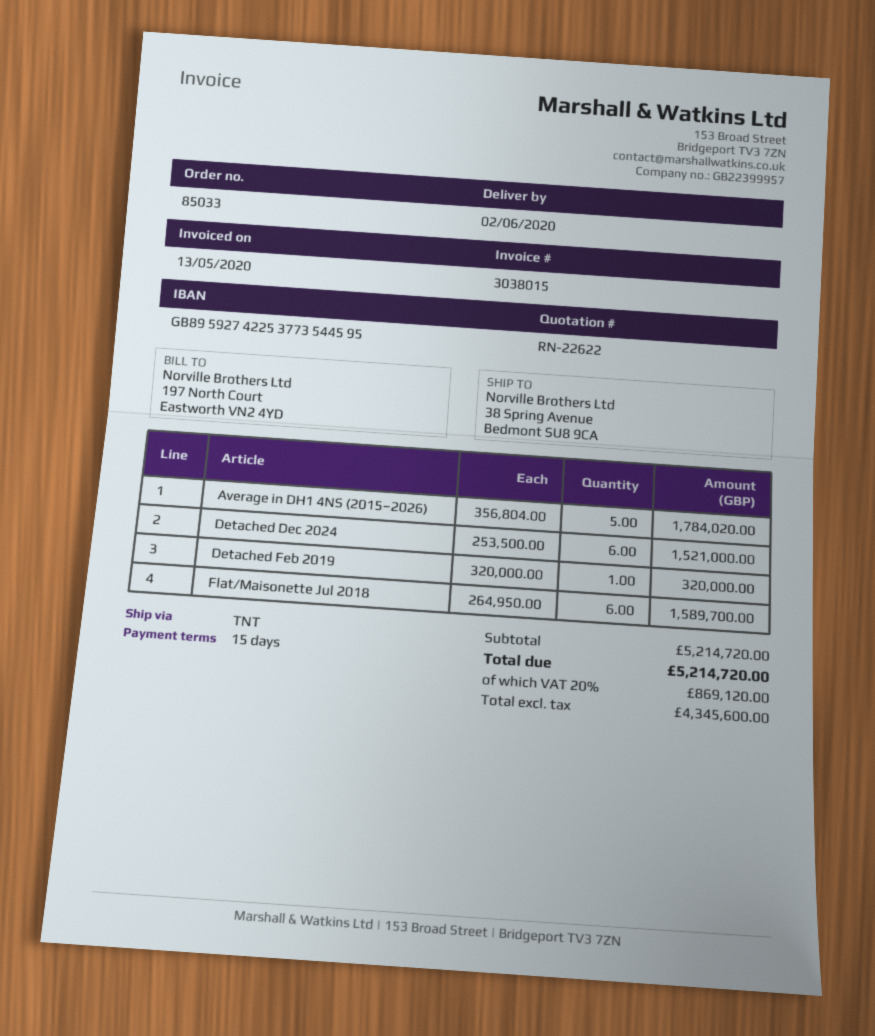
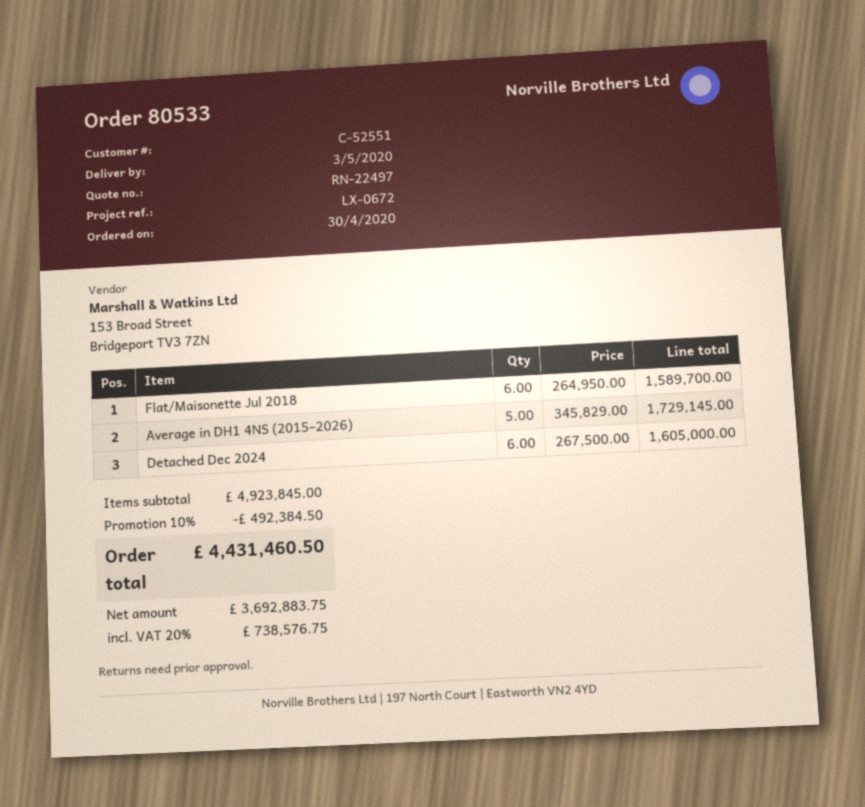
quote number: RN-22622 -> RN-22497
order number: 85033 -> 80533
delivery date: 2020-06-02 -> 2020-05-03
Average in DH1 4NS (2015–2026): 5 x 356804.00 = 1784020.00 -> 5 x 345829.00 = 1729145.00
Detached Dec 2024: 6 x 253500.00 = 1521000.00 -> 6 x 267500.00 = 1605000.00
Detached Feb 2019: 1 x 320000.00 = 320000.00 -> none
subtotal: 5214720.00 -> 4923845.00
discount: none -> 10% = 492384.50
net: 4345600.00 -> 3692883.75
tax: 20% = 869120.00 -> 20% = 738576.75
total: 5214720.00 -> 4431460.50

